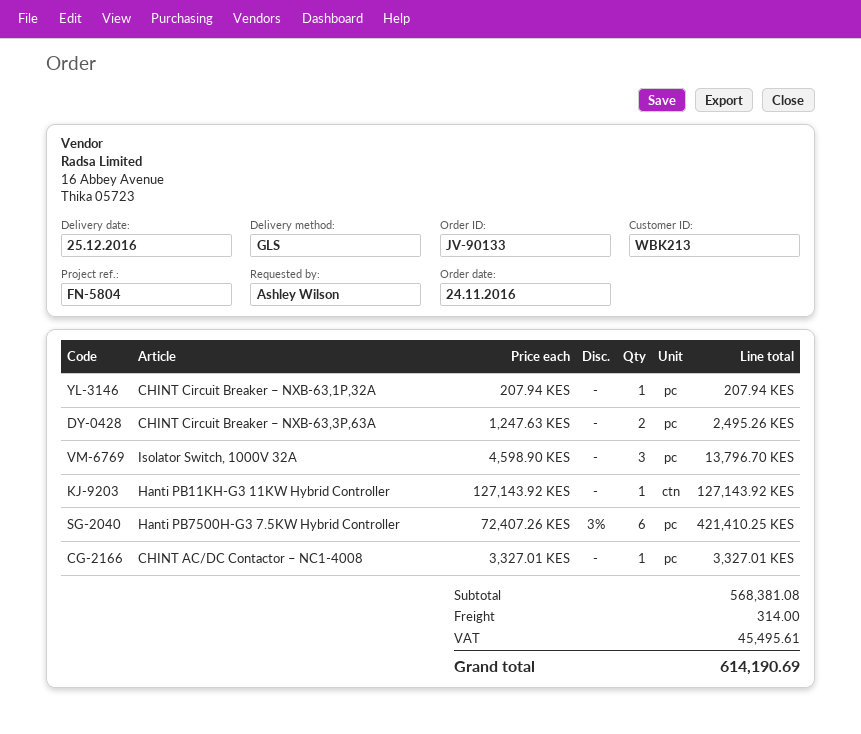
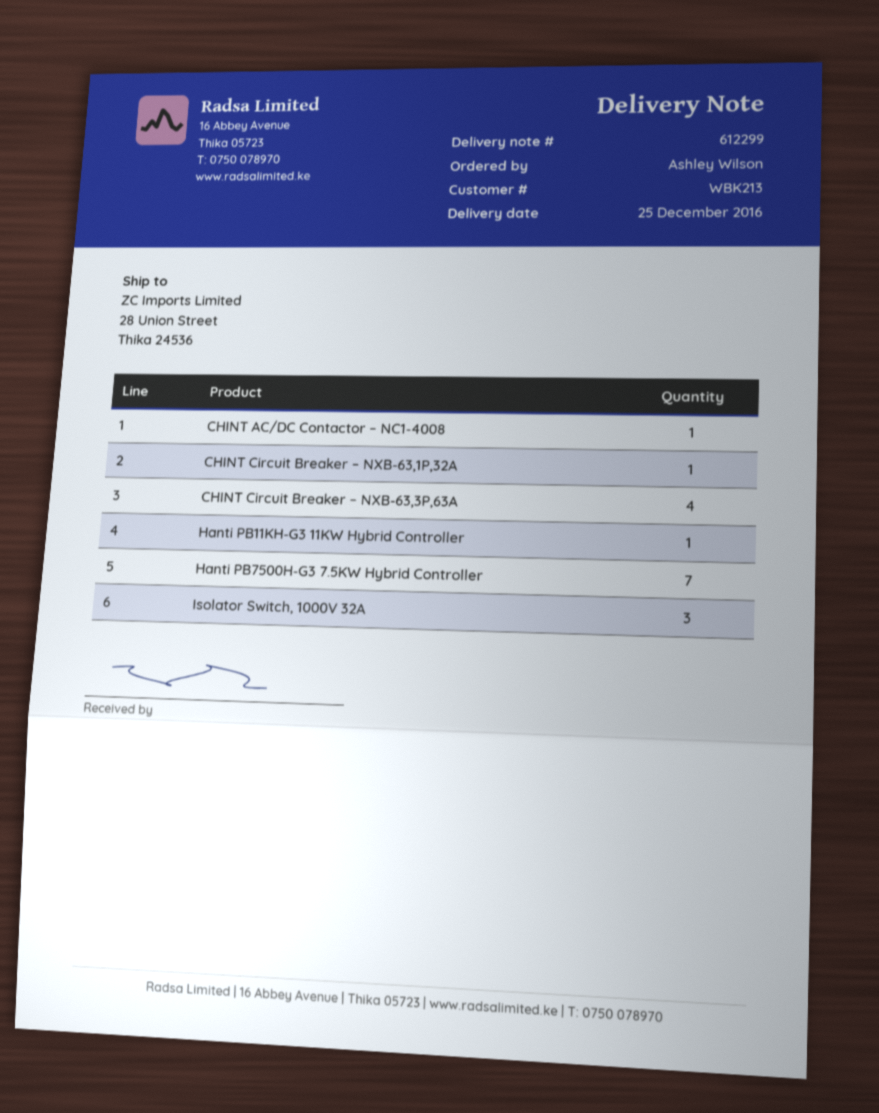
CHINT Circuit Breaker – NXB-63,3P,63A: 2 -> 4
Hanti PB7500H-G3 7.5KW Hybrid Controller: 6 -> 7

